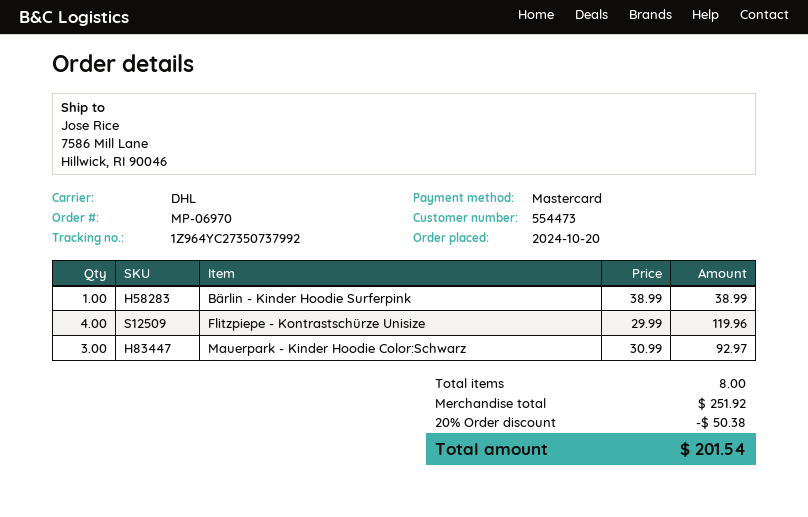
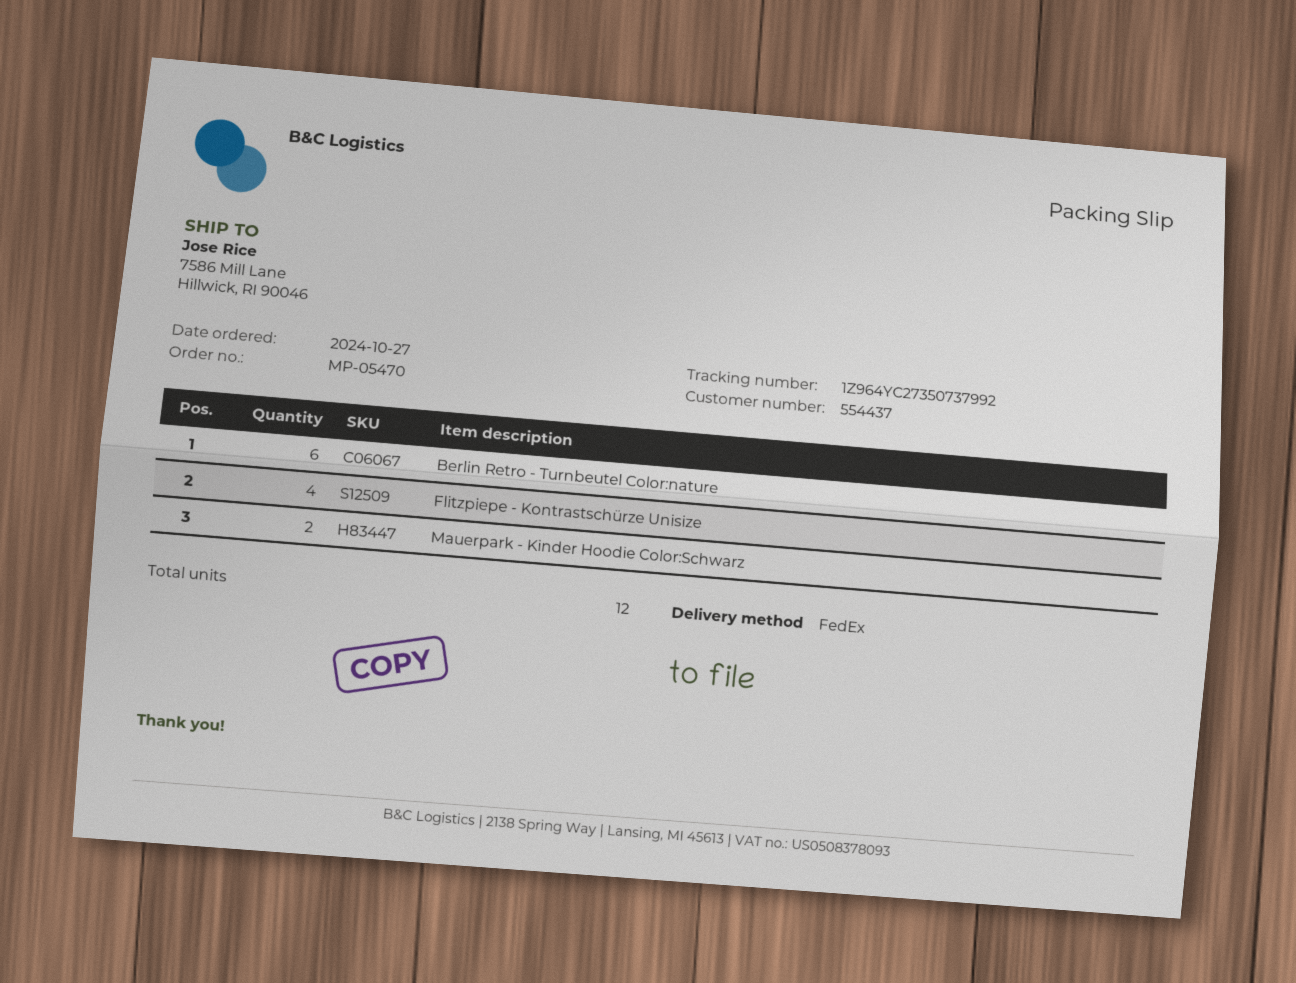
order number: MP-06970 -> MP-05470
order date: 2024-10-20 -> 2024-10-27
customer number: 554473 -> 554437
shipping method: DHL -> FedEx
Bärlin - Kinder Hoodie Surferpink: 1 -> none
Mauerpark - Kinder Hoodie Color:Schwarz: 3 -> 2
Berlin Retro - Turnbeutel Color:nature: none -> 6
total quantity: 8 -> 12

